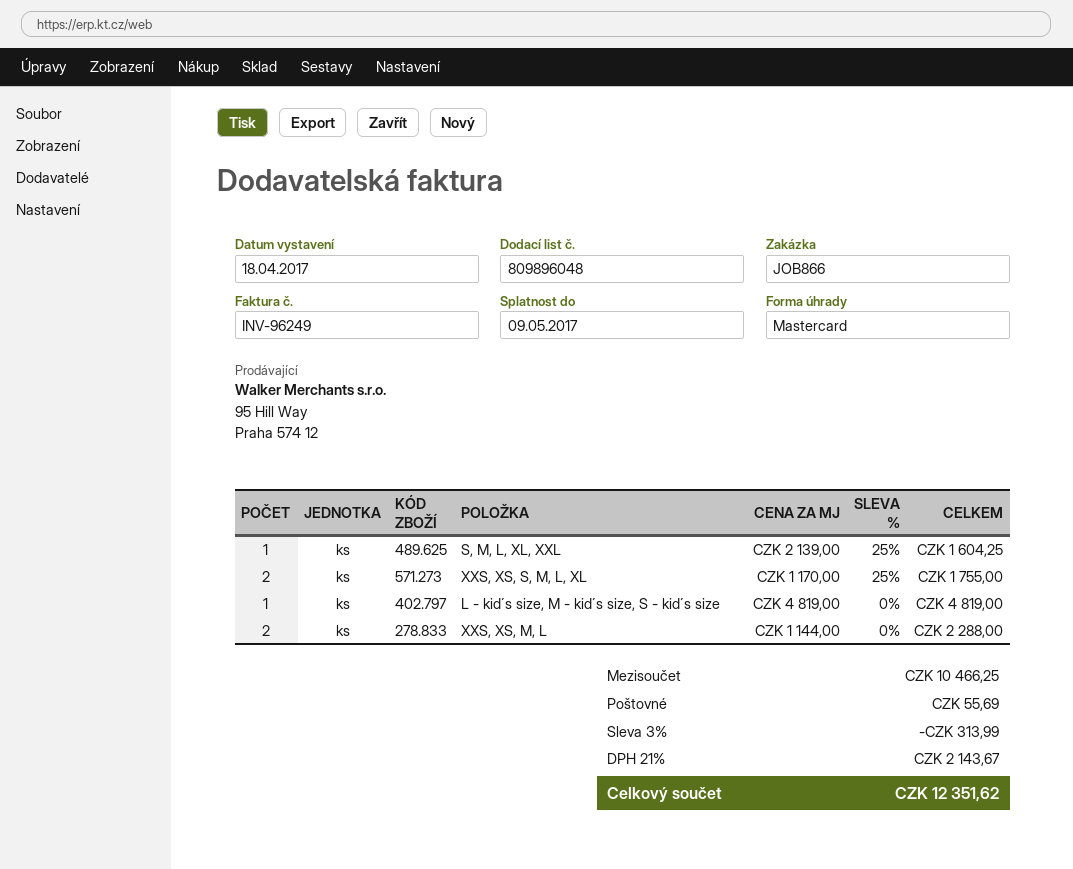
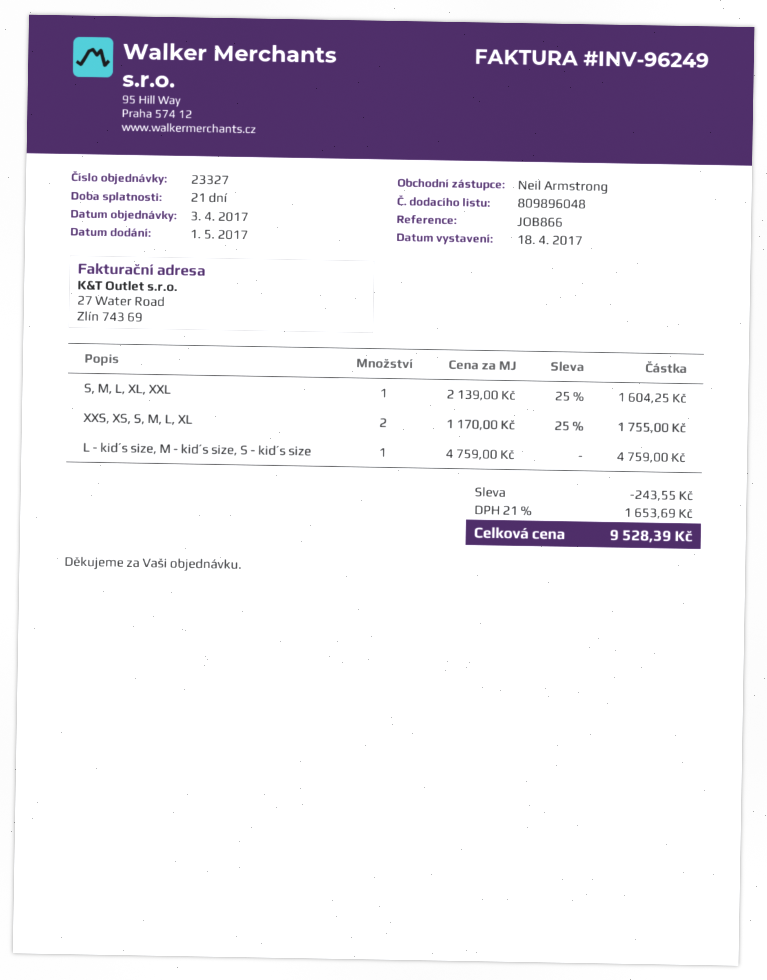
L - kid´s size, M - kid´s size, S - kid´s size: 1 x 4819.00 = 4819.00 -> 1 x 4759.00 = 4759.00
XXS, XS, M, L: 2 x 1144.00 = 2288.00 -> none
discount: 313.99 -> 243.55
shipping: 55.69 -> none
tax: 21% = 2143.67 -> 21% = 1653.69
total: 12351.62 -> 9528.39

